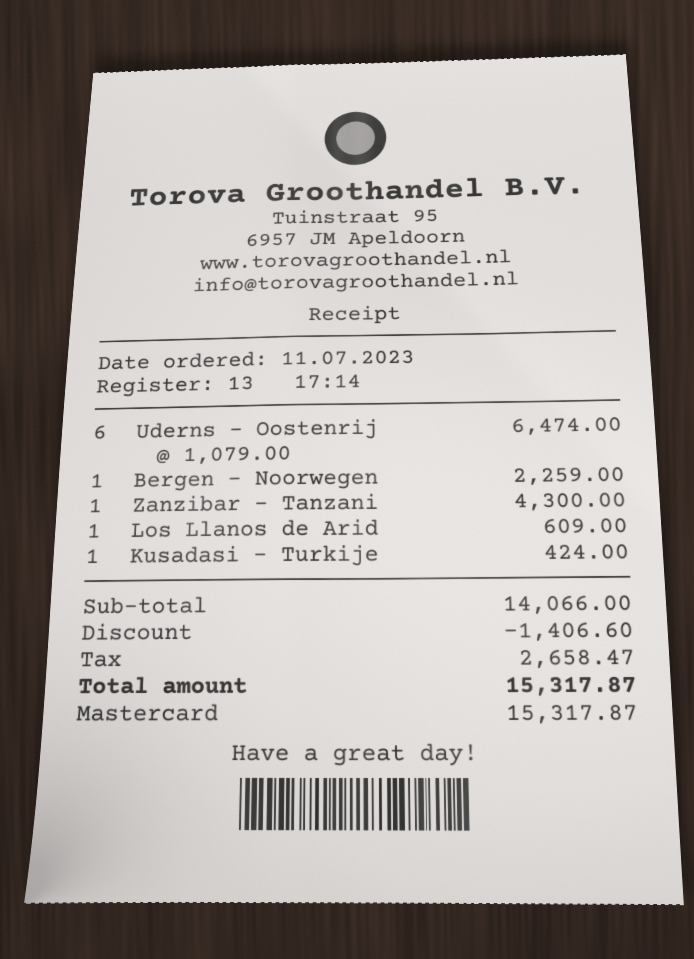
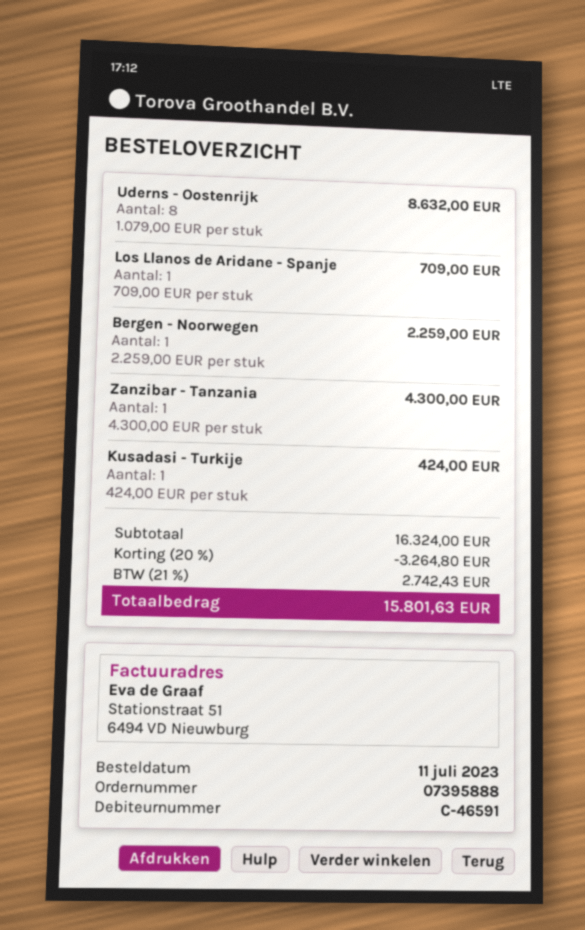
Uderns - Oostenrij: 6 x 1079.00 = 6474.00 -> 8 x 1079.00 = 8632.00
Los Llanos de Arid: 1 x 609.00 = 609.00 -> 1 x 709.00 = 709.00
subtotal: 14066.00 -> 16324.00
discount: 1406.60 -> 3264.80
tax: 2658.47 -> 2742.43
total: 15317.87 -> 15801.63

